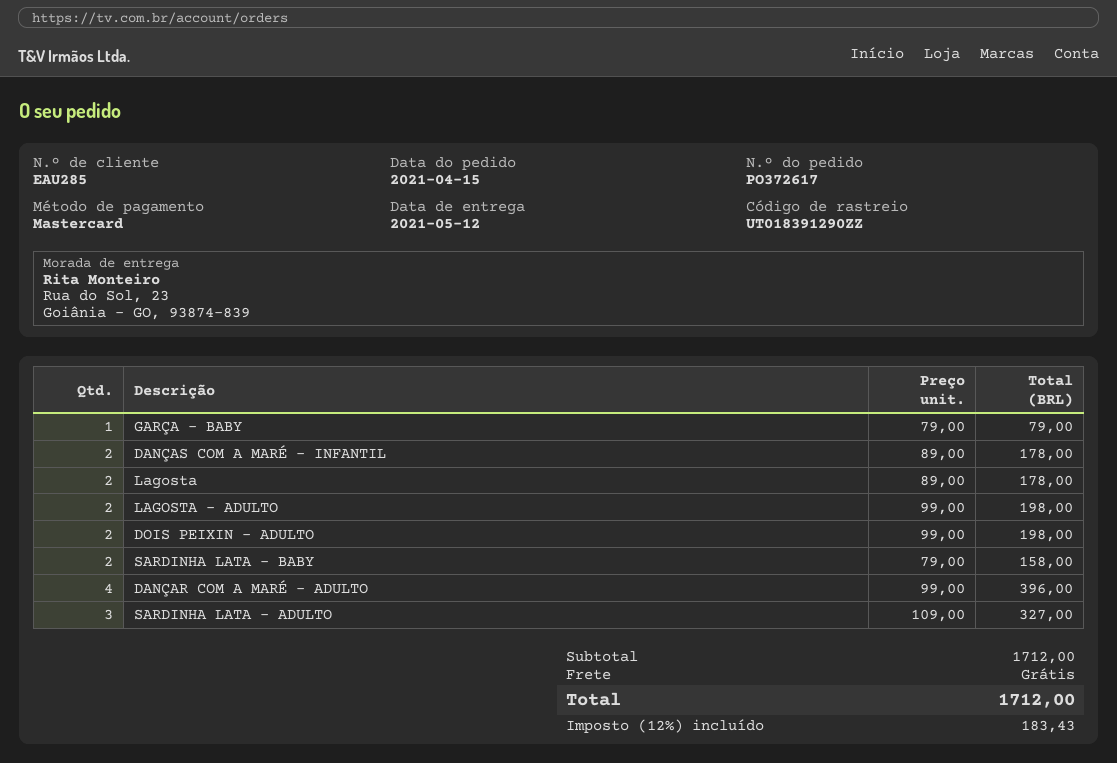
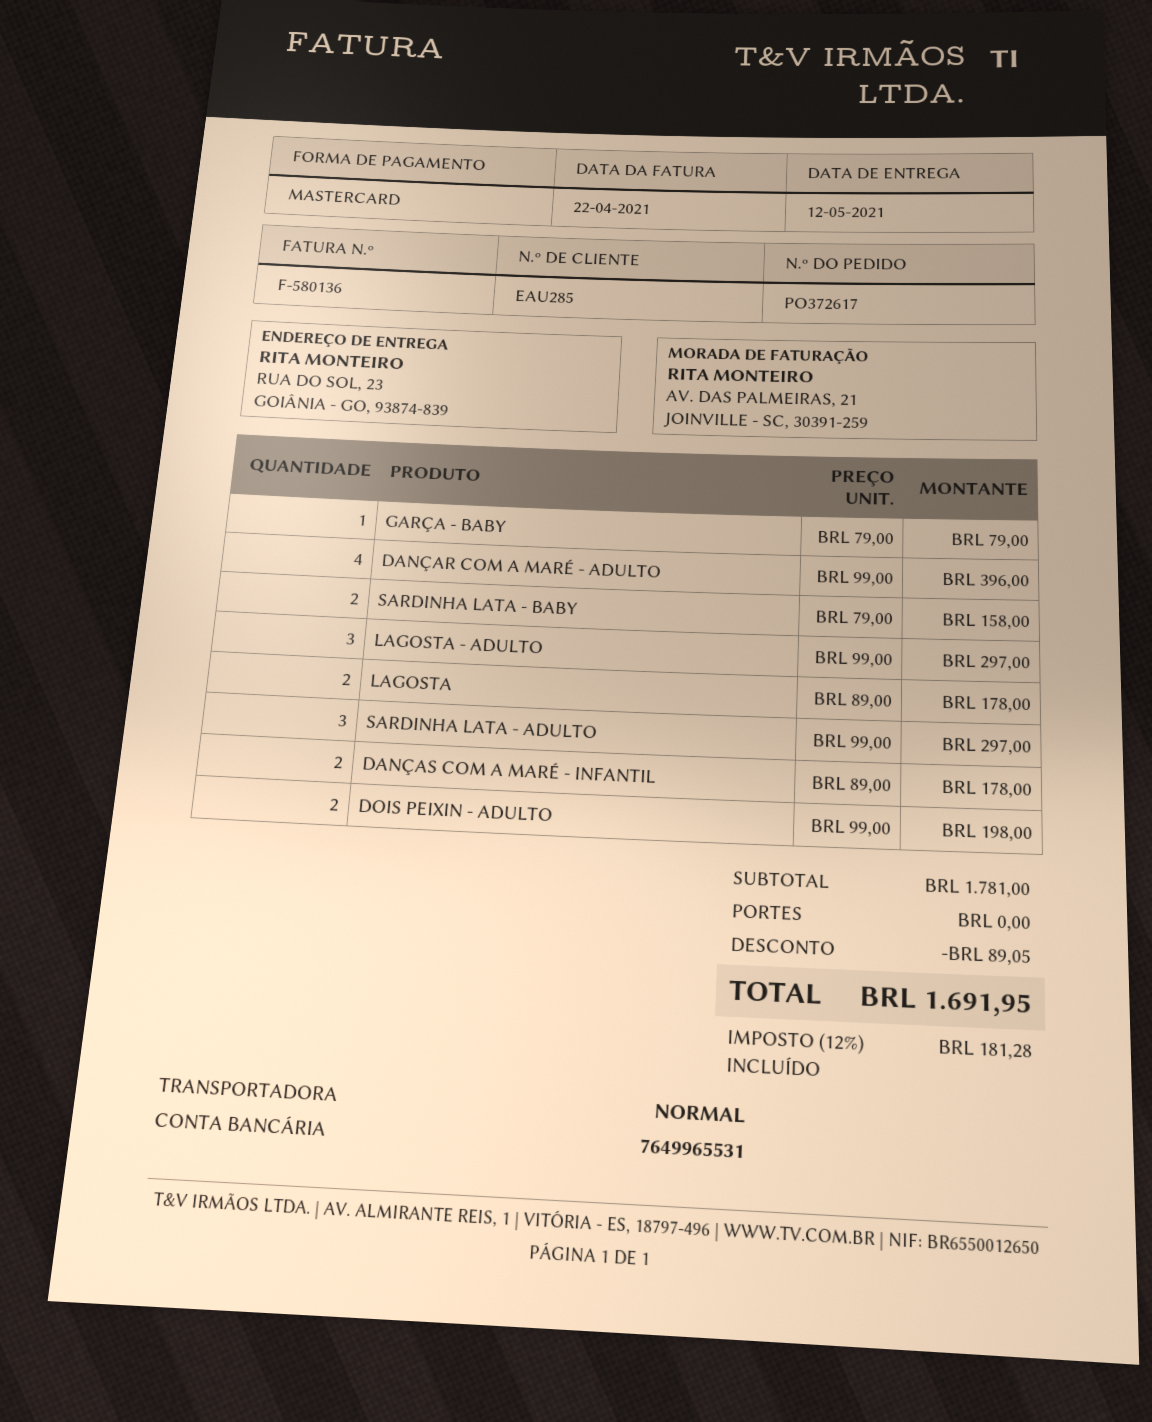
LAGOSTA - ADULTO: 2 x 99.00 = 198.00 -> 3 x 99.00 = 297.00
SARDINHA LATA - ADULTO: 3 x 109.00 = 327.00 -> 3 x 99.00 = 297.00
subtotal: 1712.00 -> 1781.00
discount: none -> 89.05
tax: 12% = 183.43 -> 12% = 181.28
total: 1712.00 -> 1691.95

